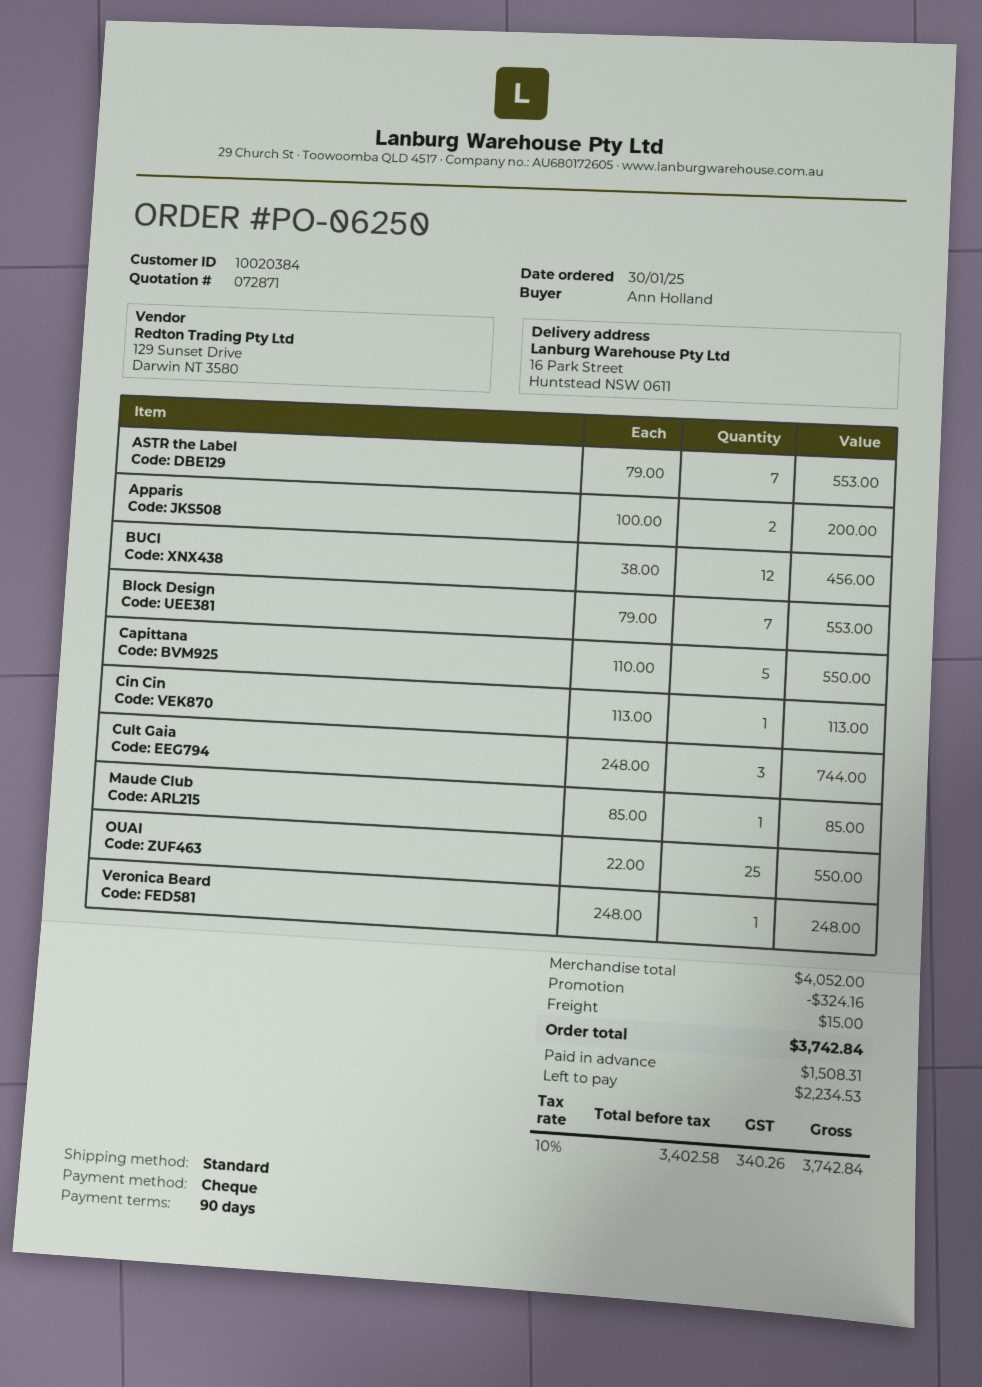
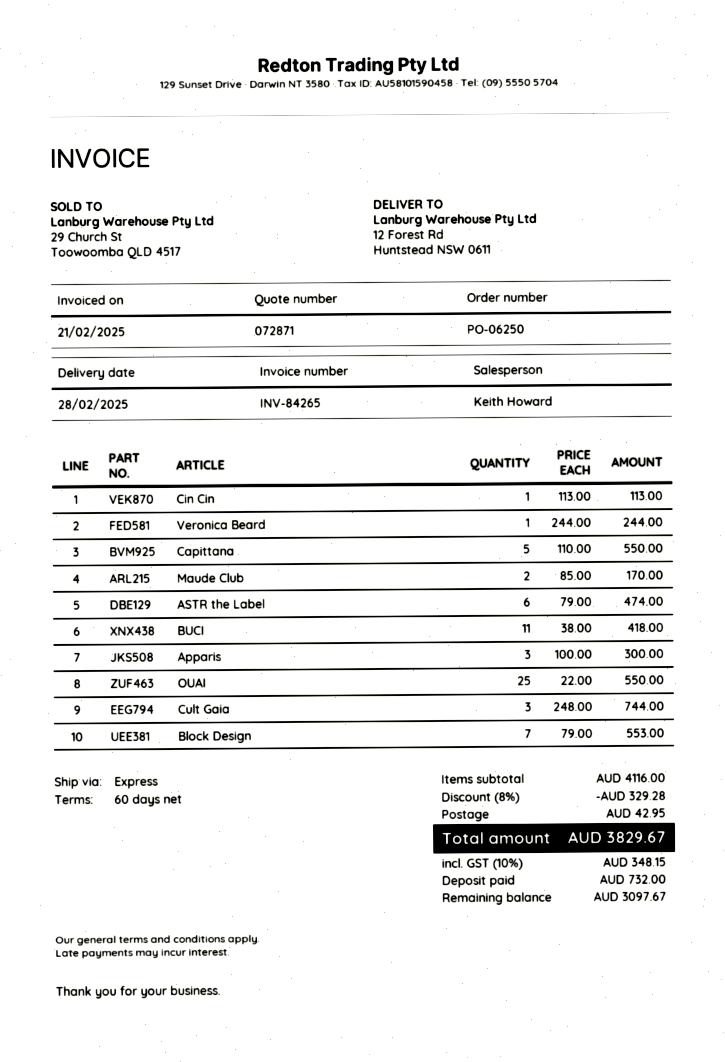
payment terms: 90 days -> 60 days
shipping method: standard -> express
ship to: 16 Park Street, Huntstead NSW 0611 -> 12 Forest Rd, Huntstead NSW 0611
ASTR the Label: 7 x 79.00 = 553.00 -> 6 x 79.00 = 474.00
Apparis: 2 x 100.00 = 200.00 -> 3 x 100.00 = 300.00
BUCI: 12 x 38.00 = 456.00 -> 11 x 38.00 = 418.00
Maude Club: 1 x 85.00 = 85.00 -> 2 x 85.00 = 170.00
Veronica Beard: 1 x 248.00 = 248.00 -> 1 x 244.00 = 244.00
subtotal: 4052.00 -> 4116.00
discount: 324.16 -> 329.28
shipping: 15.00 -> 42.95
tax: 10% = 340.26 -> 10% = 348.15
total: 3742.84 -> 3829.67
deposit: 1508.31 -> 732.00
balance: 2234.53 -> 3097.67

